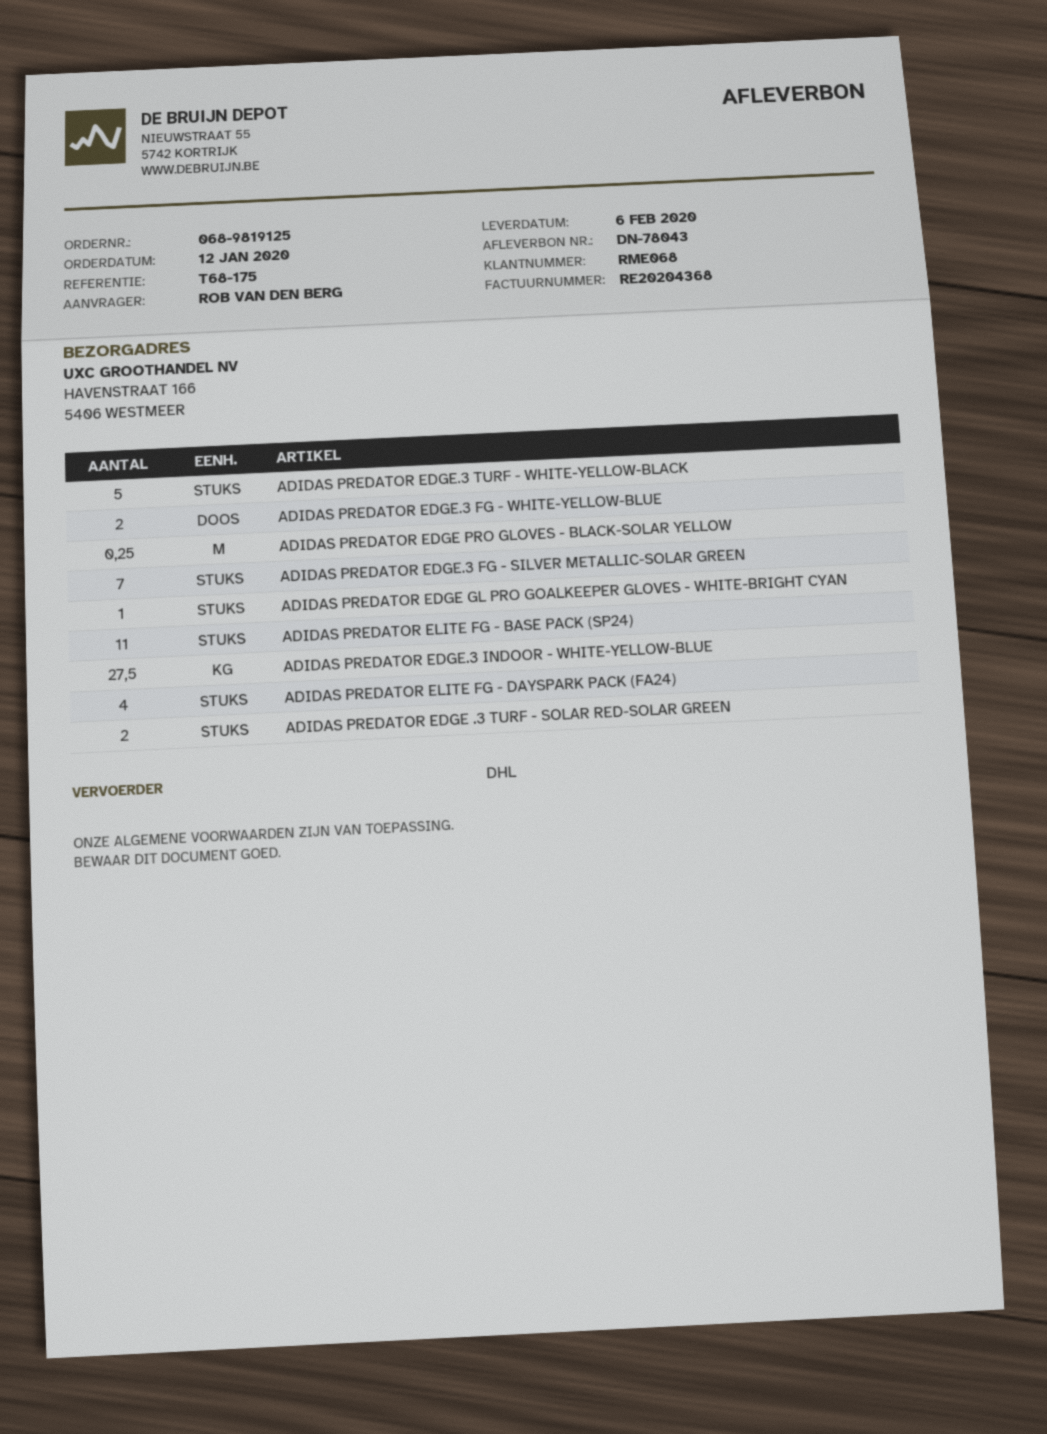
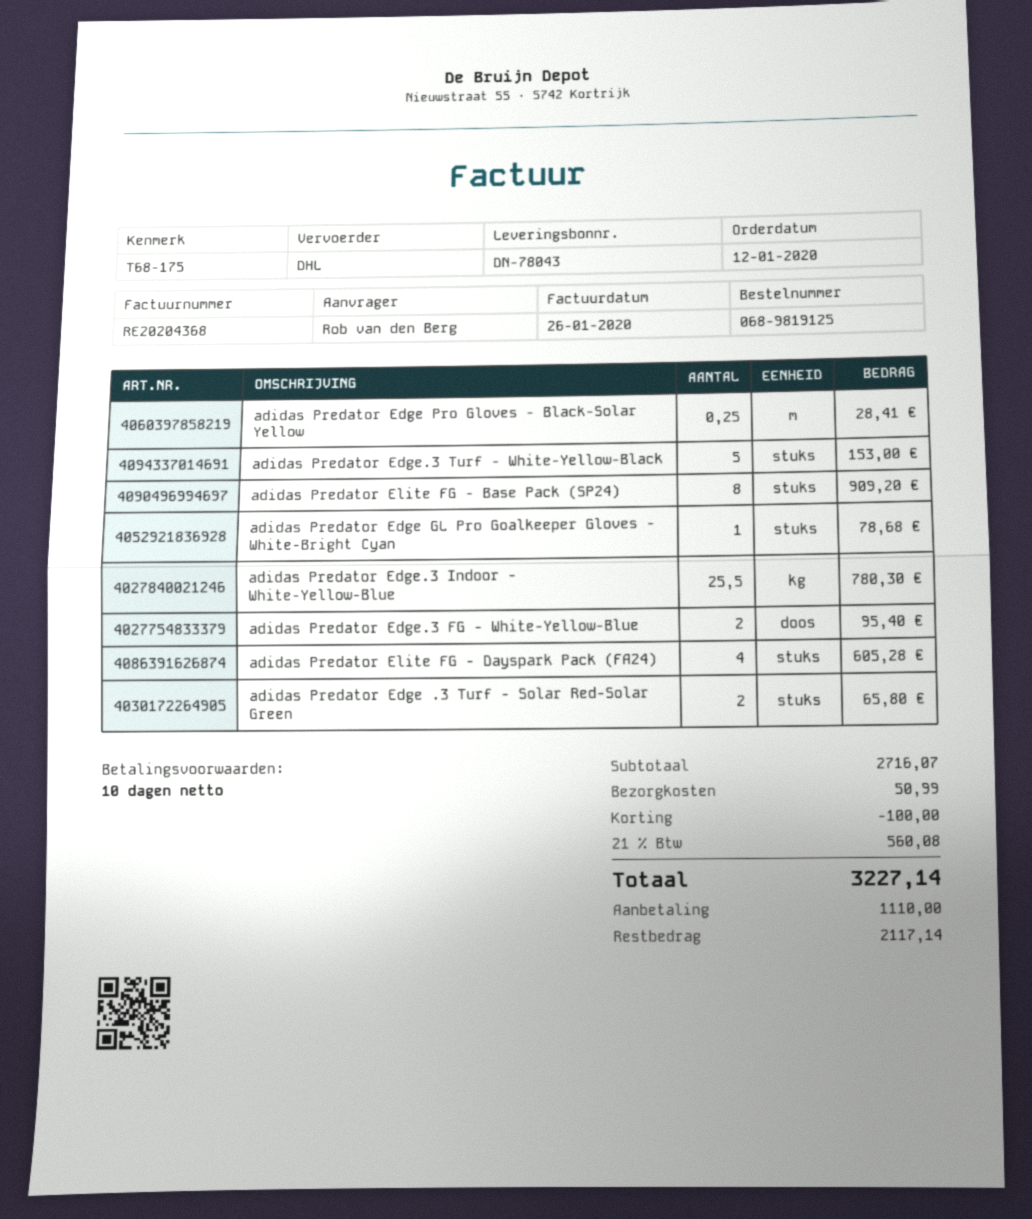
ADIDAS PREDATOR EDGE.3 FG - SILVER METALLIC-SOLAR GREEN: 7 -> none
ADIDAS PREDATOR ELITE FG - BASE PACK (SP24): 11 -> 8
ADIDAS PREDATOR EDGE.3 INDOOR - WHITE-YELLOW-BLUE: 27.5 -> 25.5

